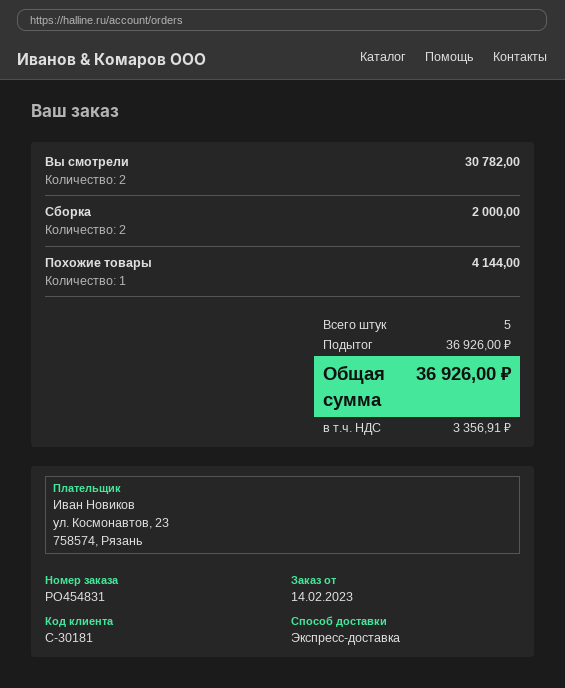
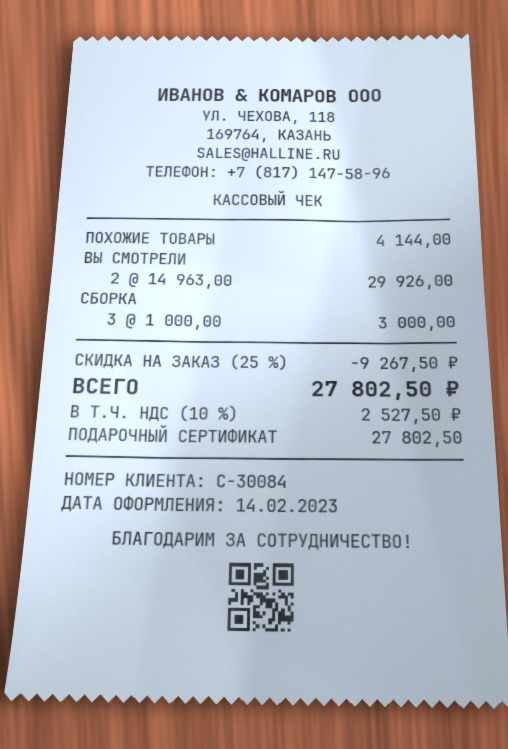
customer number: C-30181 -> C-30084
Вы смотрели: 2 for 30782.00 -> 2 for 29926.00
Сборка: 2 for 2000.00 -> 3 for 3000.00
discount: none -> 25% = 9267.50
tax: 3356.91 -> 2527.50
total: 36926.00 -> 27802.50

